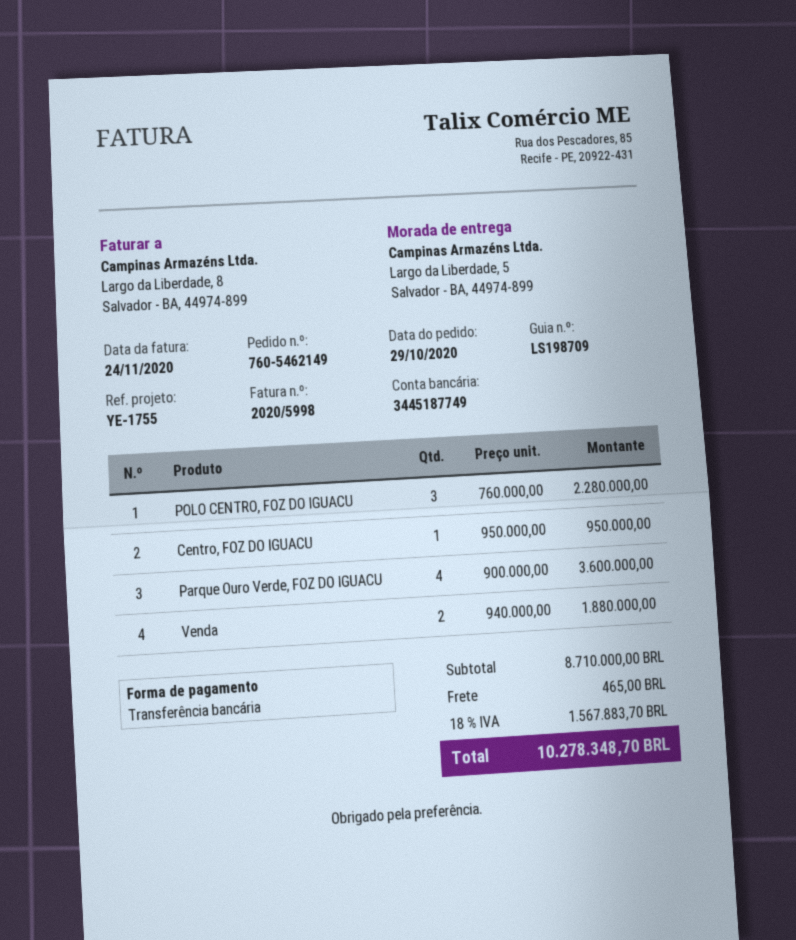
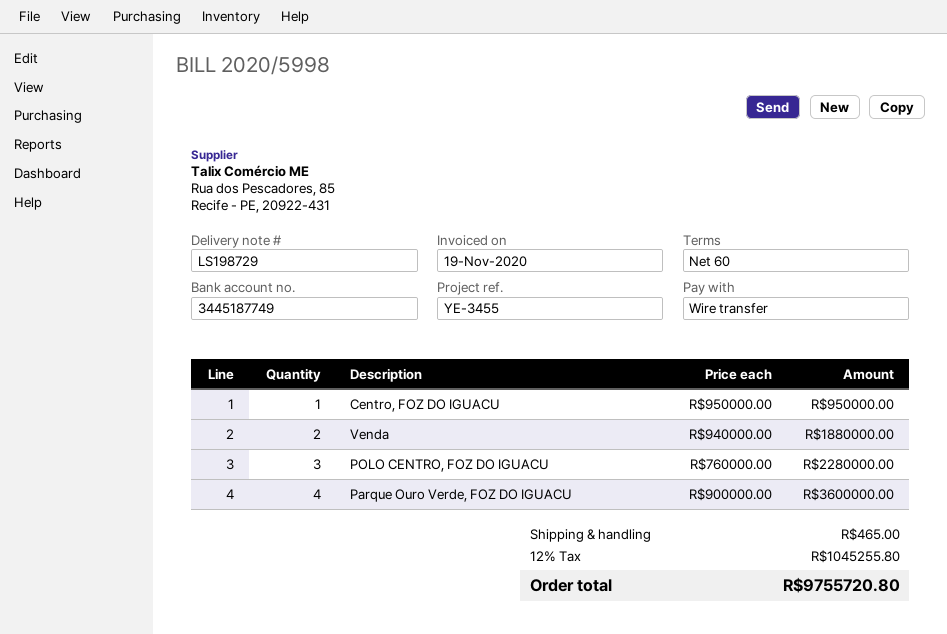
delivery note number: LS198709 -> LS198729
invoice date: 2020-11-24 -> 2020-11-19
reference: YE-1755 -> YE-3455
tax: 18% = 1567883.70 -> 12% = 1045255.80
total: 10278348.70 -> 9755720.80

